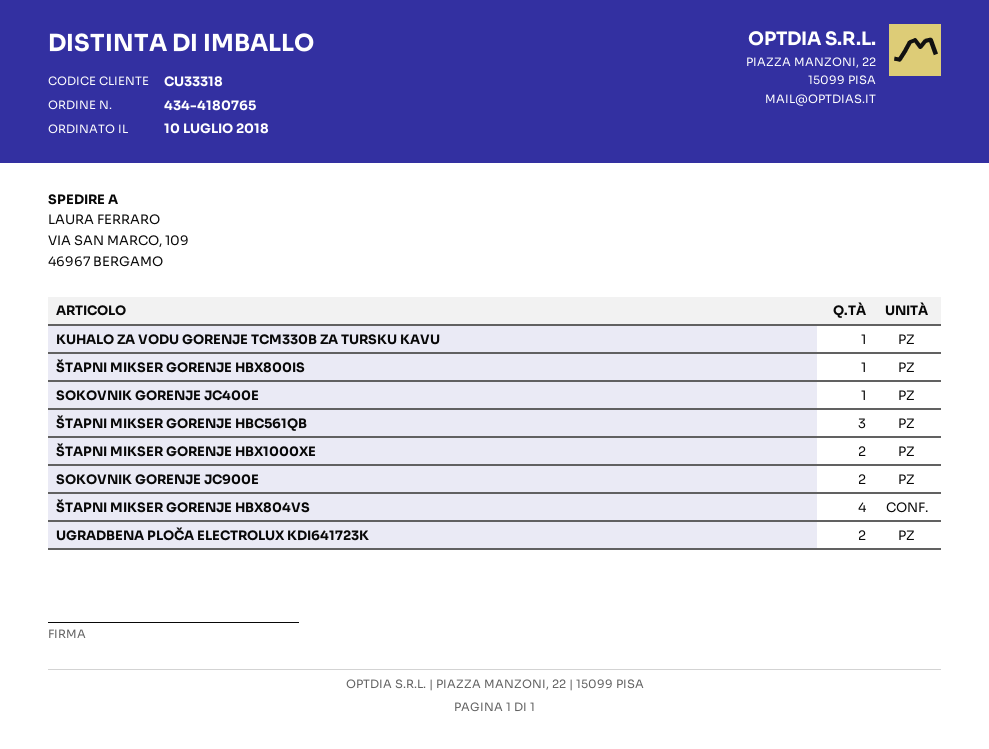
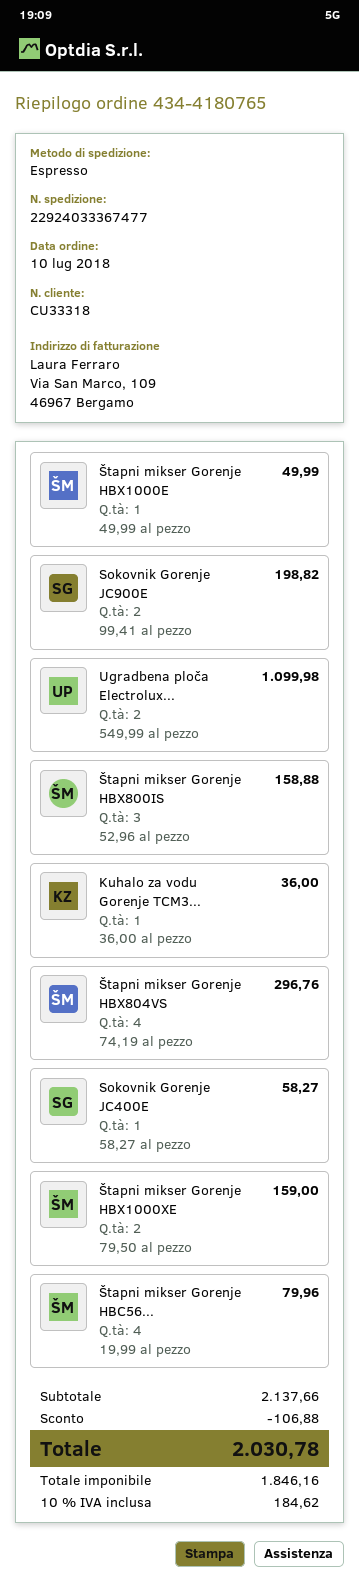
ŠTAPNI MIKSER GORENJE HBX800IS: 1 -> 3
ŠTAPNI MIKSER GORENJE HBC561QB: 3 -> 4
Štapni mikser Gorenje HBX1000E: none -> 1

